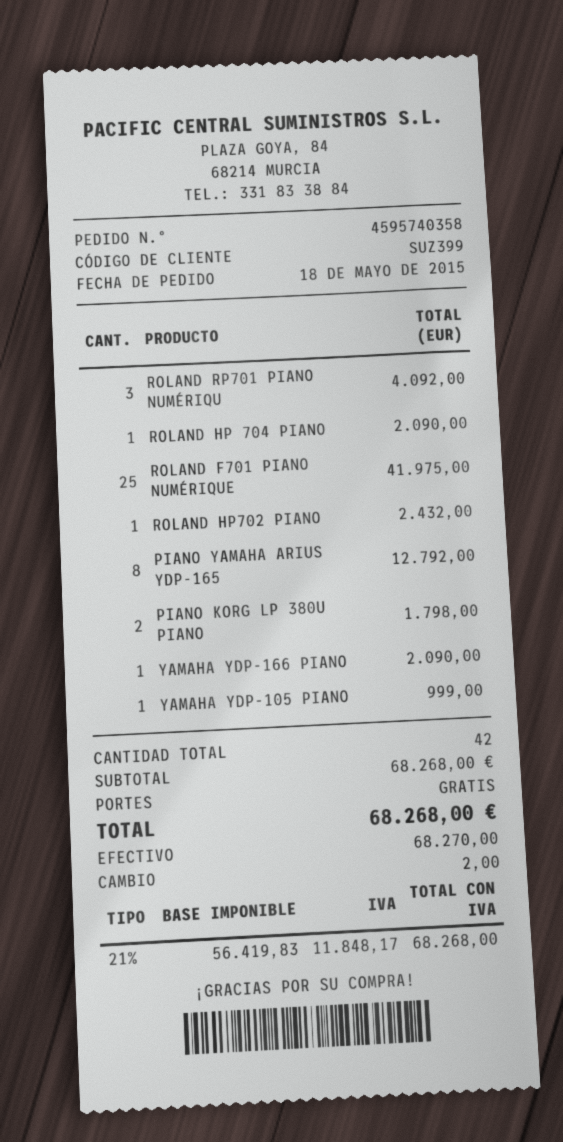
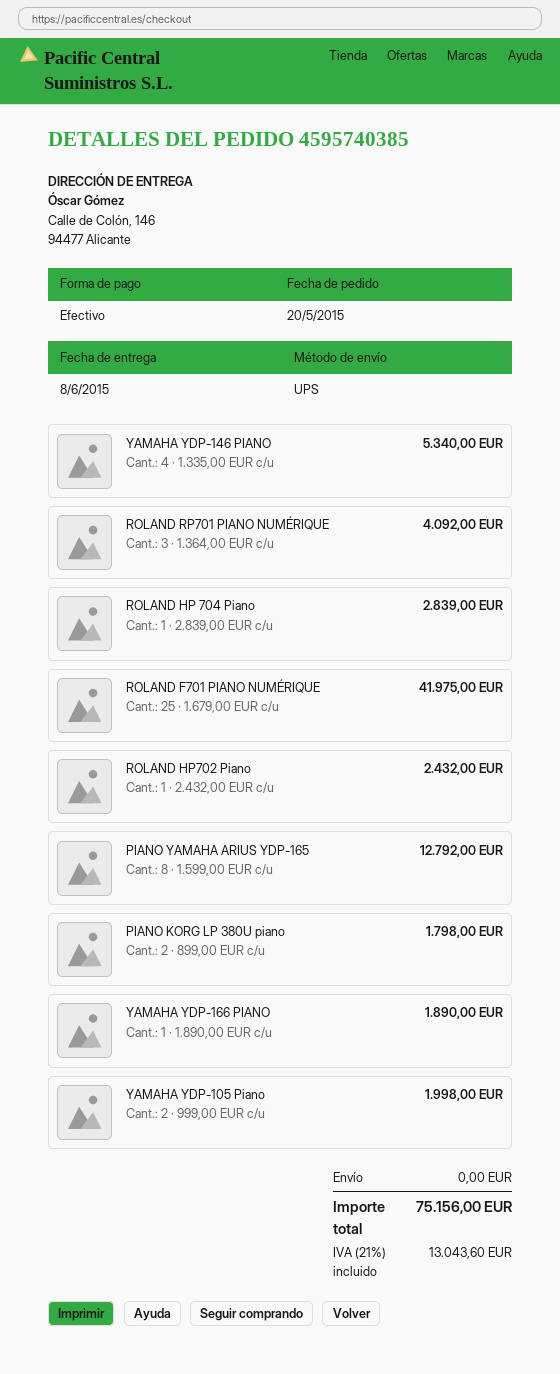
order number: 4595740358 -> 4595740385
order date: 2015-05-18 -> 2015-05-20
ROLAND HP 704 PIANO: 1 for 2090.00 -> 1 for 2839.00
YAMAHA YDP-166 PIANO: 1 for 2090.00 -> 1 for 1890.00
YAMAHA YDP-105 PIANO: 1 for 999.00 -> 2 for 1998.00
YAMAHA YDP-146 PIANO: none -> 4 for 5340.00
tax: 21% = 11848.17 -> 21% = 13043.60
total: 68268.00 -> 75156.00

